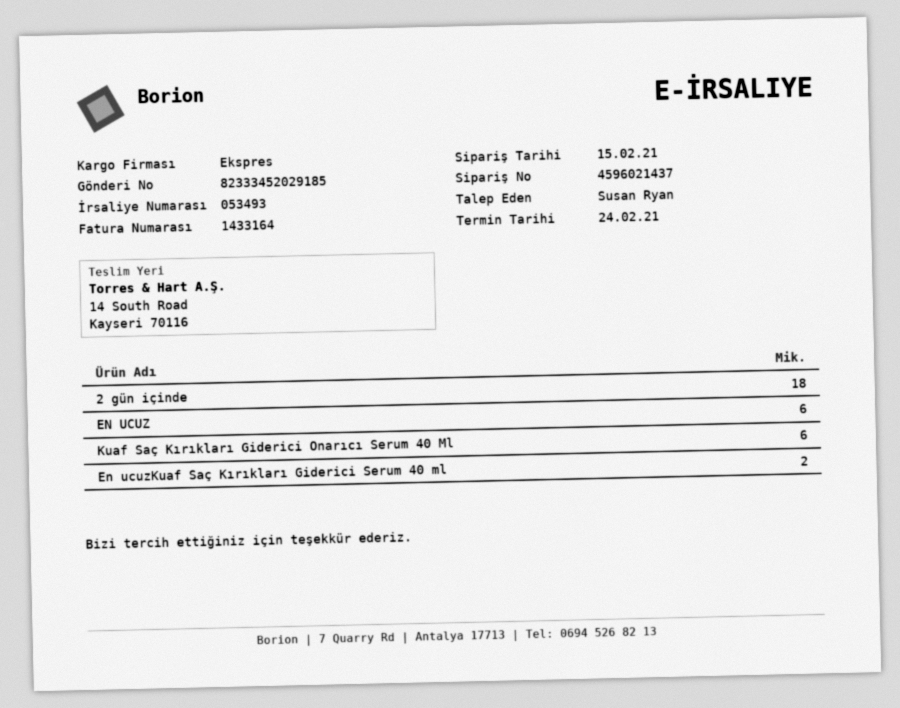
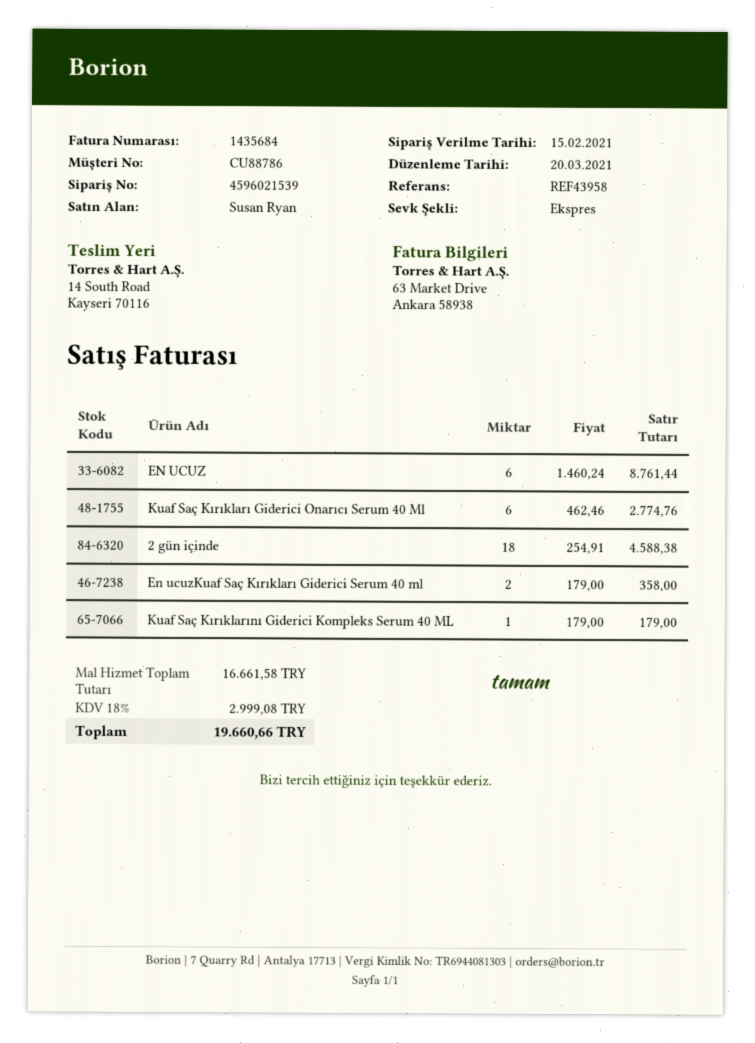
order number: 4596021437 -> 4596021539
invoice number: 1433164 -> 1435684
Kuaf Saç Kırıklarını Giderici Kompleks Serum 40 ML: none -> 1

